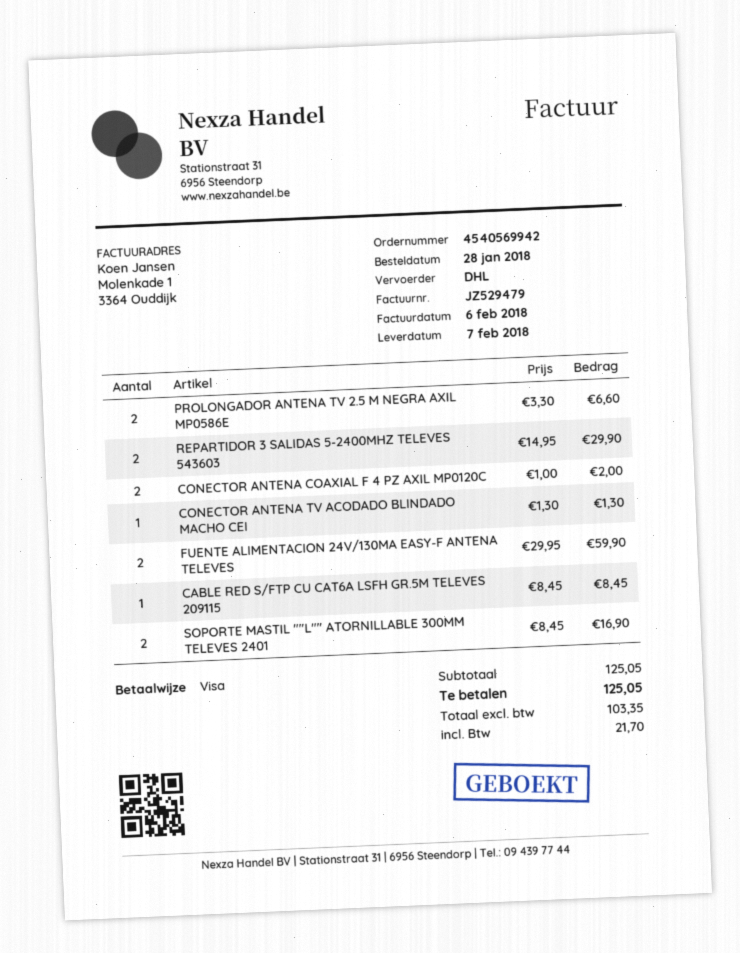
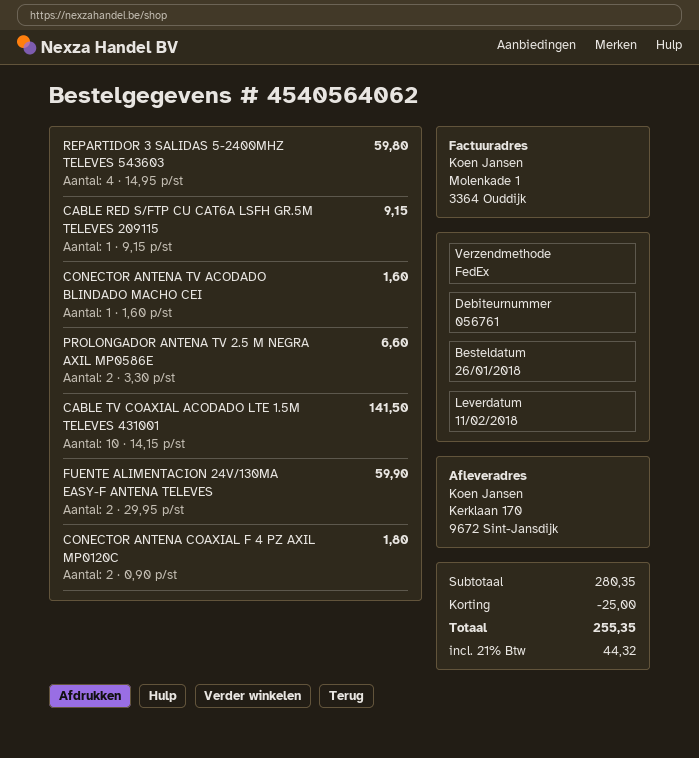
order number: 4540569942 -> 4540564062
order date: 2018-01-28 -> 2018-01-26
delivery date: 2018-02-07 -> 2018-02-11
shipping method: DHL -> FedEx
REPARTIDOR 3 SALIDAS 5-2400MHZ TELEVES 543603: 2 x 14.95 = 29.90 -> 4 x 14.95 = 59.80
CONECTOR ANTENA COAXIAL F 4 PZ AXIL MP0120C: 2 x 1.00 = 2.00 -> 2 x 0.90 = 1.80
CONECTOR ANTENA TV ACODADO BLINDADO MACHO CEI: 1 x 1.30 = 1.30 -> 1 x 1.60 = 1.60
CABLE RED S/FTP CU CAT6A LSFH GR.5M TELEVES 209115: 1 x 8.45 = 8.45 -> 1 x 9.15 = 9.15
SOPORTE MASTIL ""L"" ATORNILLABLE 300MM TELEVES 2401: 2 x 8.45 = 16.90 -> none
CABLE TV COAXIAL ACODADO LTE 1.5M TELEVES 431001: none -> 10 x 14.15 = 141.50
subtotal: 125.05 -> 280.35
discount: none -> 25.00
tax: 21.70 -> 44.32
total: 125.05 -> 255.35

